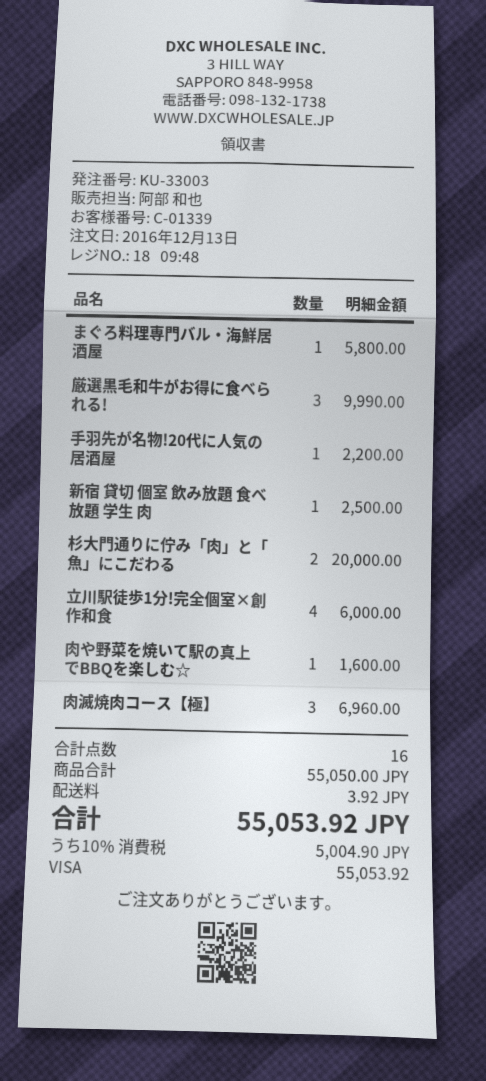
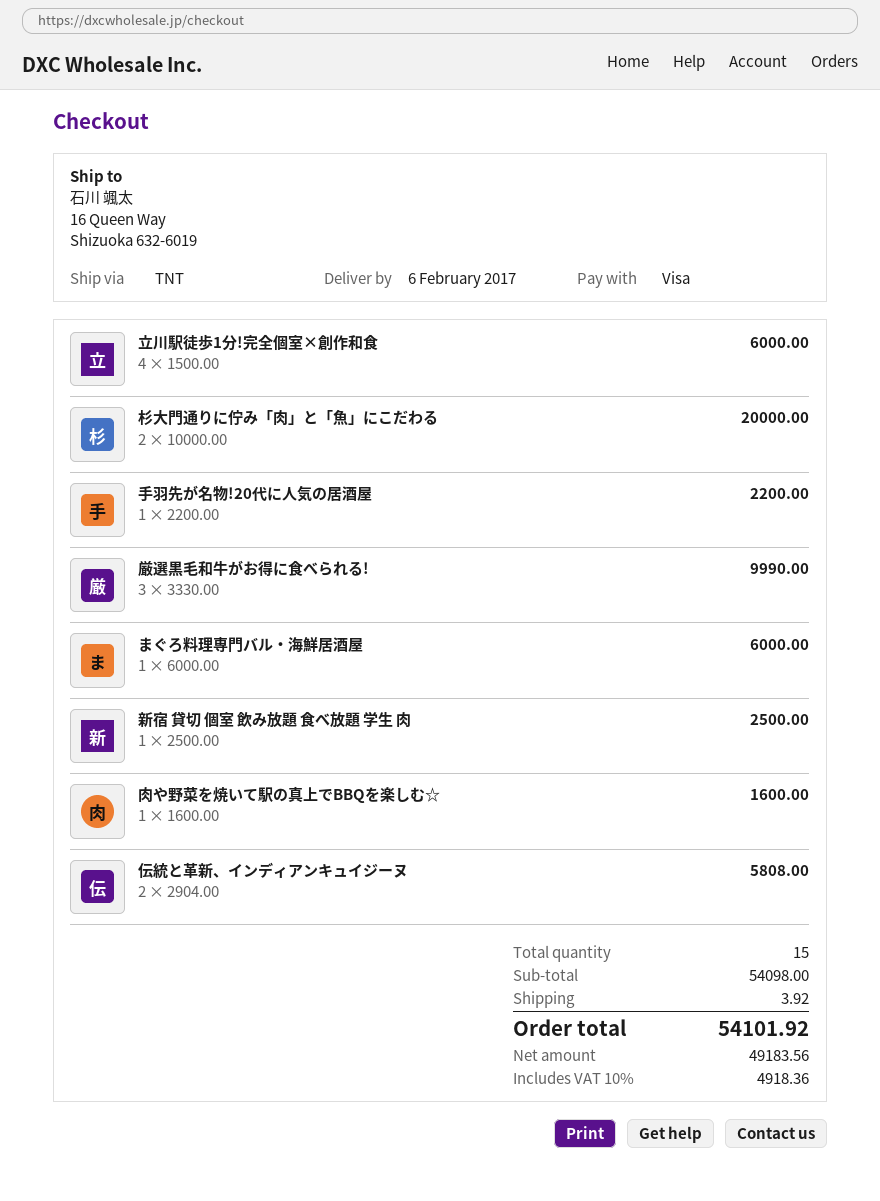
まぐろ料理専門バル・海鮮居酒屋: 1 for 5800.00 -> 1 for 6000.00
肉滅焼肉コース【極】: 3 for 6960.00 -> none
伝統と革新、インディアンキュイジーヌ: none -> 2 for 5808.00
total quantity: 16 -> 15
subtotal: 55050.00 -> 54098.00
tax: 10% = 5004.90 -> 10% = 4918.36
total: 55053.92 -> 54101.92

